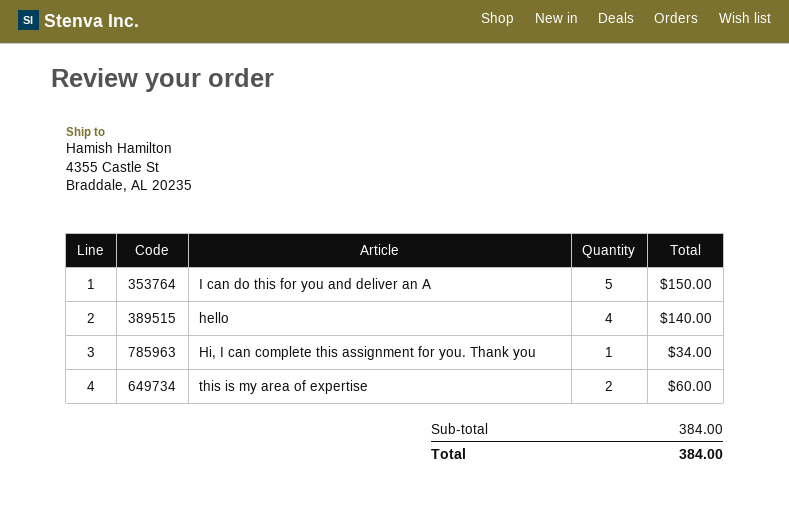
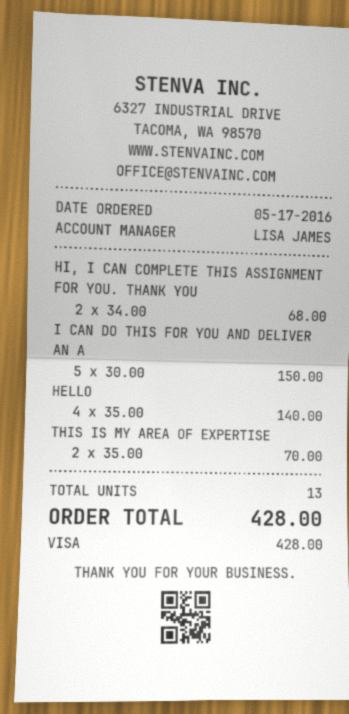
Hi, I can complete this assignment for you. Thank you: 1 for 34.00 -> 2 for 68.00
this is my area of expertise: 2 for 60.00 -> 2 for 70.00
total: 384.00 -> 428.00

